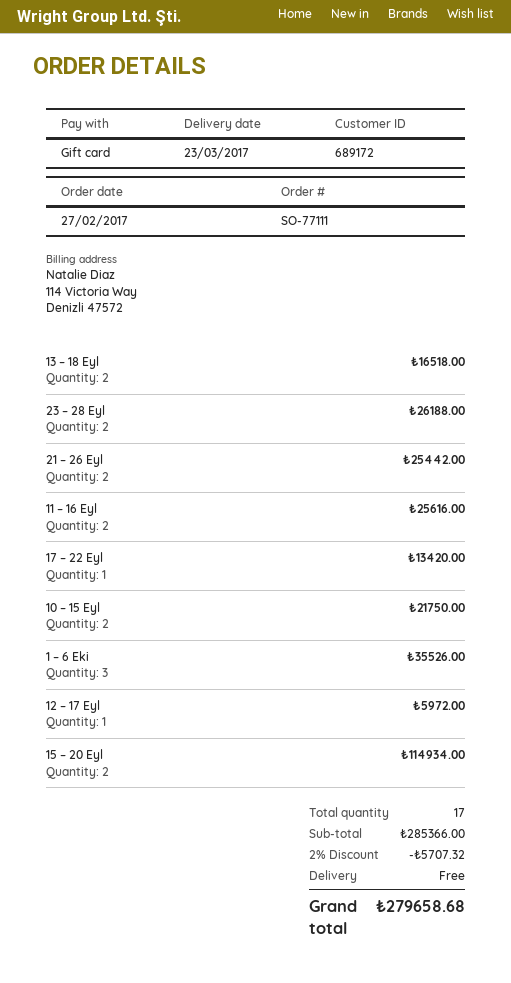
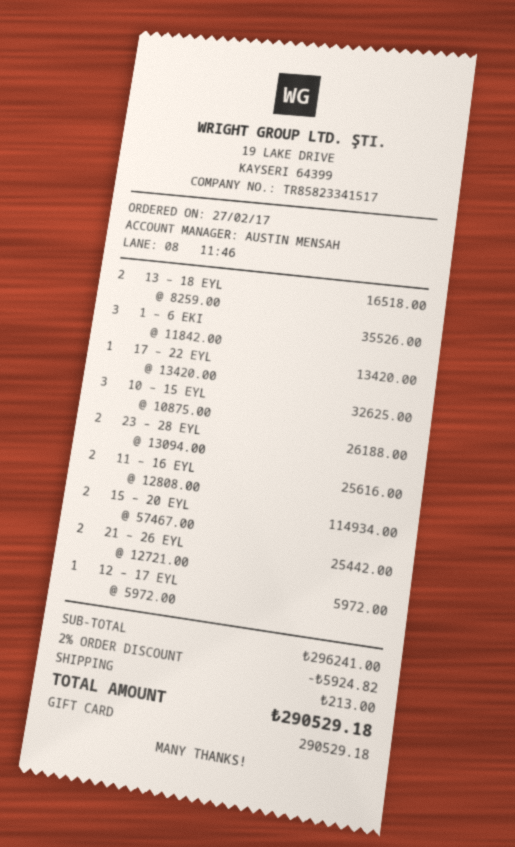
10 – 15 Eyl: 2 for 21750.00 -> 3 for 32625.00
subtotal: 285366.00 -> 296241.00
discount: 2% = 5707.32 -> 2% = 5924.82
shipping: 0.00 -> 213.00
total: 279658.68 -> 290529.18

